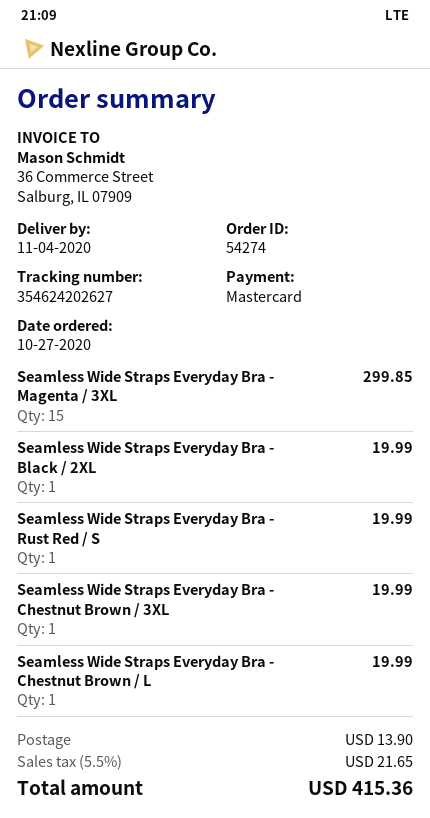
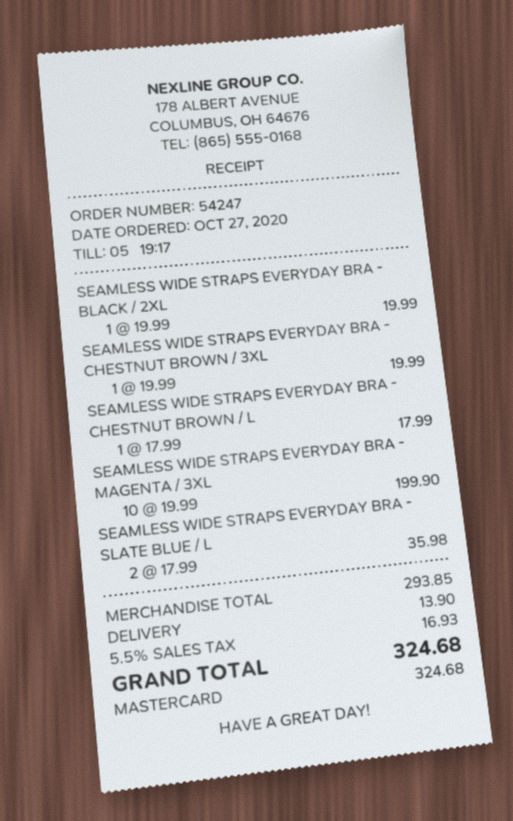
order number: 54274 -> 54247
Seamless Wide Straps Everyday Bra - Magenta / 3XL: 15 for 299.85 -> 10 for 199.90
Seamless Wide Straps Everyday Bra - Rust Red / S: 1 for 19.99 -> none
Seamless Wide Straps Everyday Bra - Chestnut Brown / L: 1 for 19.99 -> 1 for 17.99
SEAMLESS WIDE STRAPS EVERYDAY BRA - SLATE BLUE / L: none -> 2 for 35.98
tax: 5.5% = 21.65 -> 5.5% = 16.93
total: 415.36 -> 324.68

